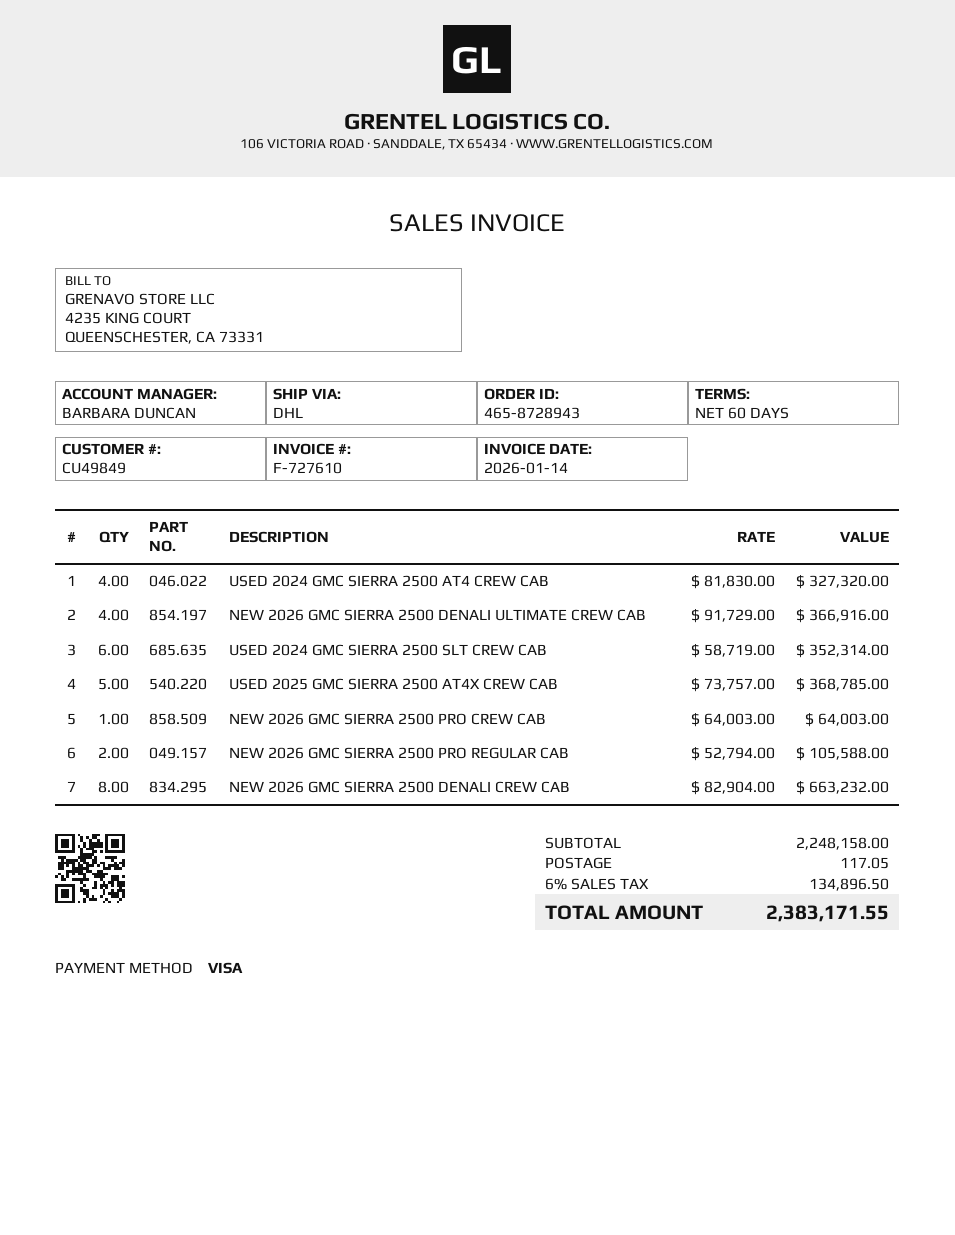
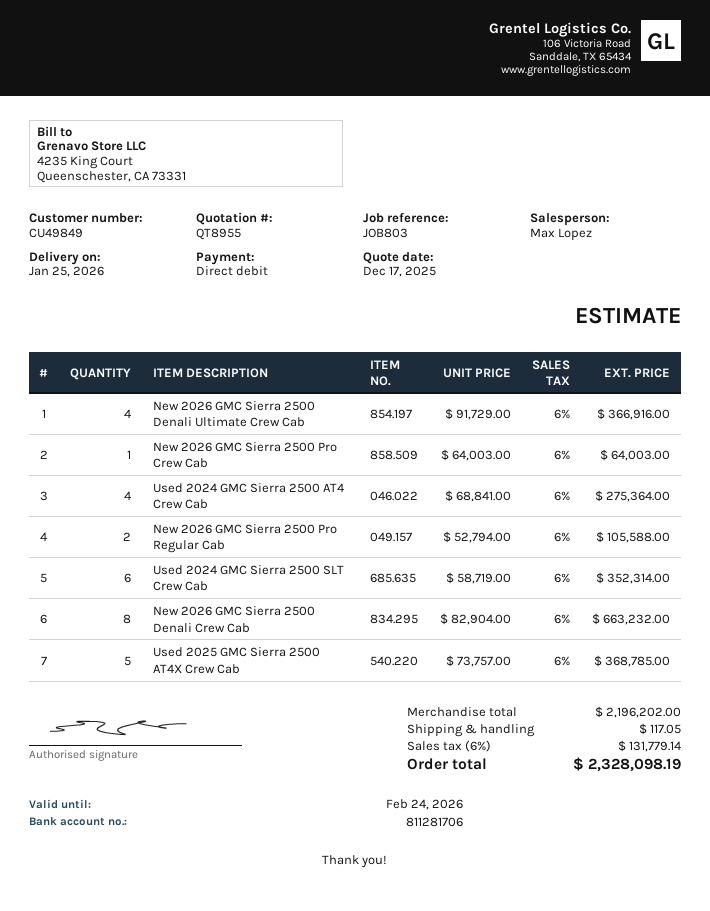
sales rep: BARBARA DUNCAN -> Max Lopez
payment method: Visa -> direct debit
USED 2024 GMC SIERRA 2500 AT4 CREW CAB: 4 x 81830.00 = 327320.00 -> 4 x 68841.00 = 275364.00
subtotal: 2248158.00 -> 2196202.00
tax: 6% = 134896.50 -> 6% = 131779.14
total: 2383171.55 -> 2328098.19

